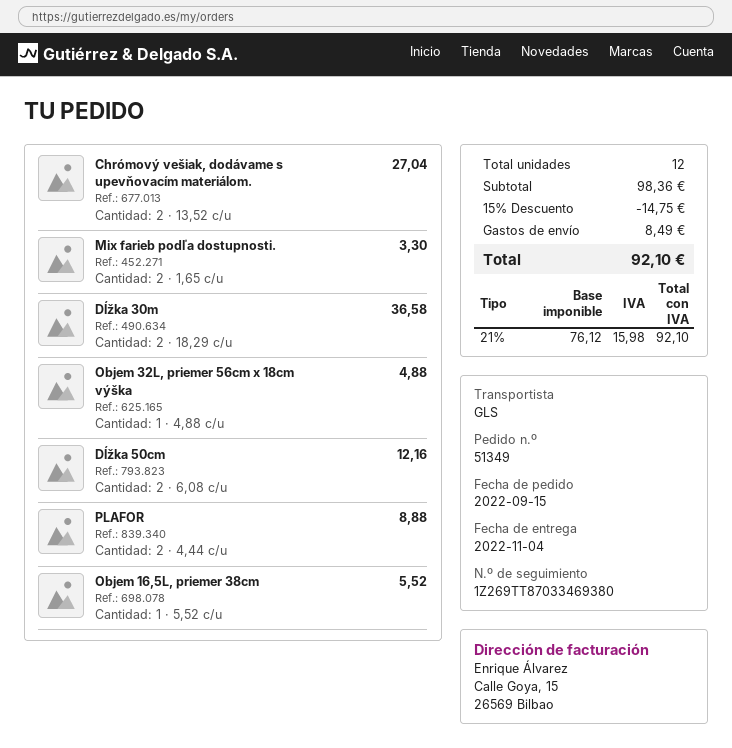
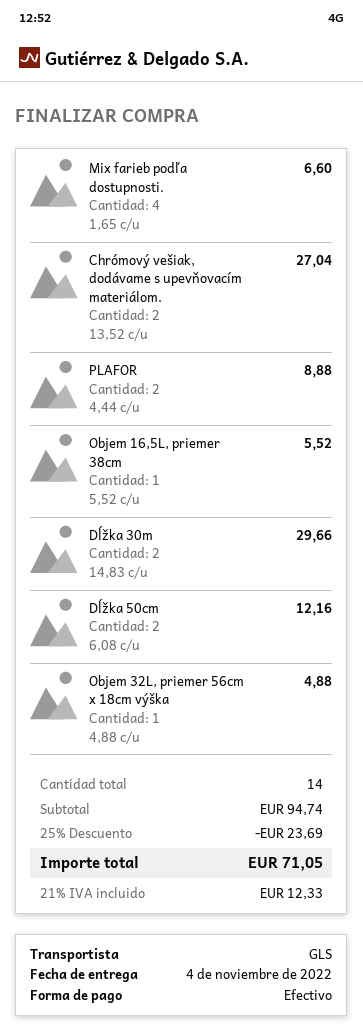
Mix farieb podľa dostupnosti.: 2 x 1.65 = 3.30 -> 4 x 1.65 = 6.60
Dĺžka 30m: 2 x 18.29 = 36.58 -> 2 x 14.83 = 29.66
total quantity: 12 -> 14
subtotal: 98.36 -> 94.74
discount: 15% = 14.75 -> 25% = 23.69
shipping: 8.49 -> none
tax: 21% = 15.98 -> 21% = 12.33
total: 92.10 -> 71.05

